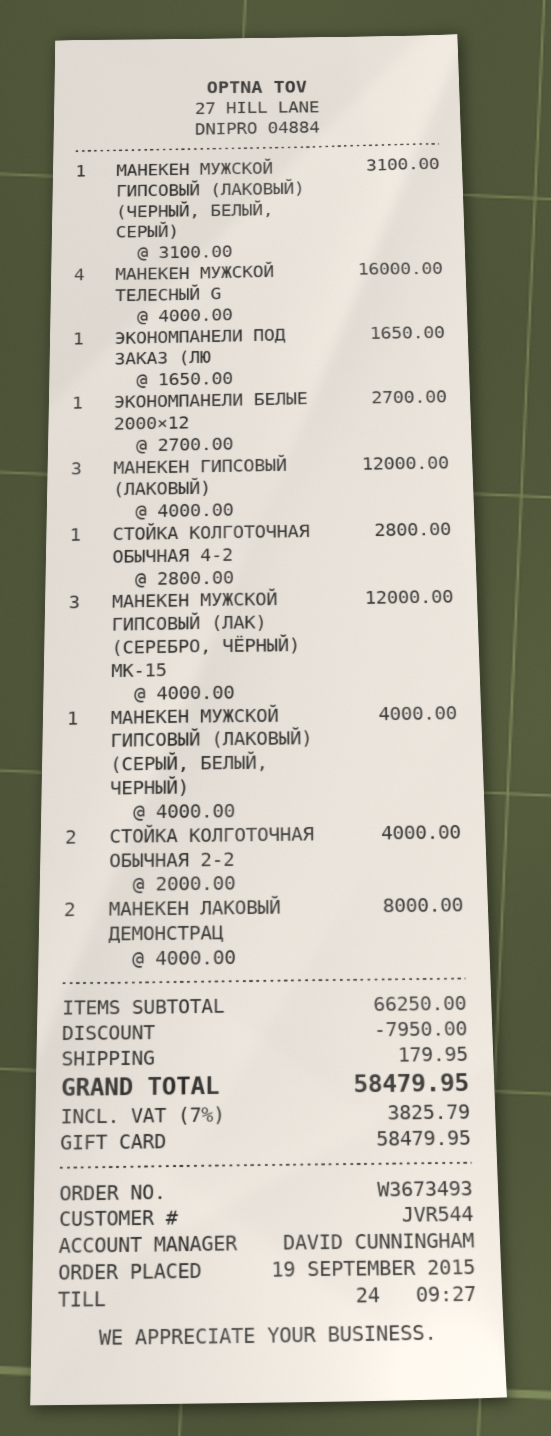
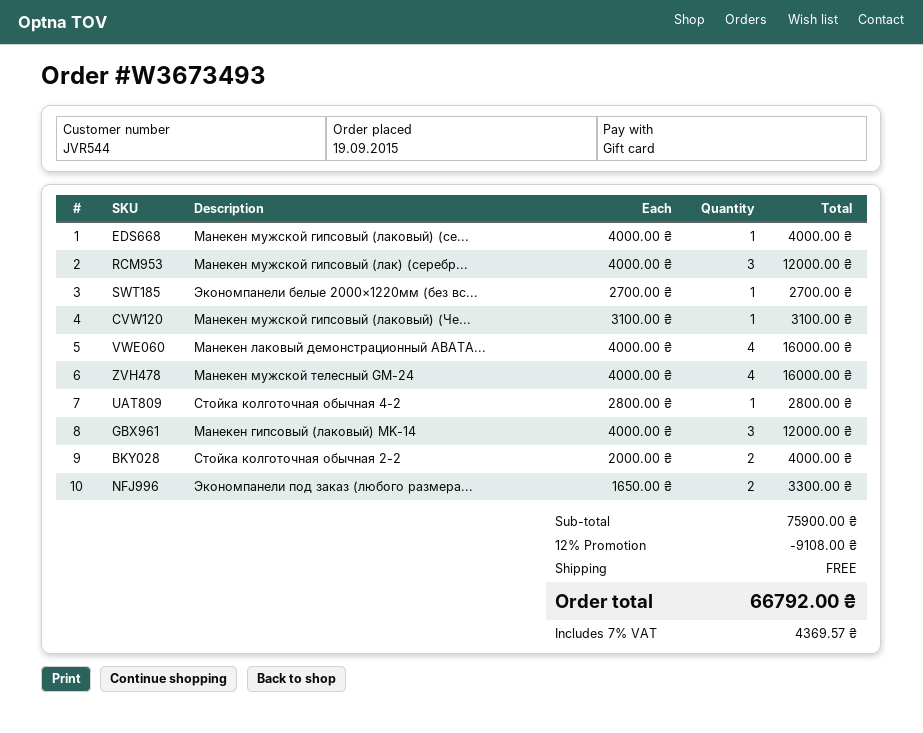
ЭКОНОМПАНЕЛИ ПОД ЗАКАЗ (ЛЮ: 1 x 1650.00 = 1650.00 -> 2 x 1650.00 = 3300.00
МАНЕКЕН ЛАКОВЫЙ ДЕМОНСТРАЦ: 2 x 4000.00 = 8000.00 -> 4 x 4000.00 = 16000.00
subtotal: 66250.00 -> 75900.00
discount: 7950.00 -> 9108.00
shipping: 179.95 -> 0.00
tax: 7% = 3825.79 -> 7% = 4369.57
total: 58479.95 -> 66792.00

